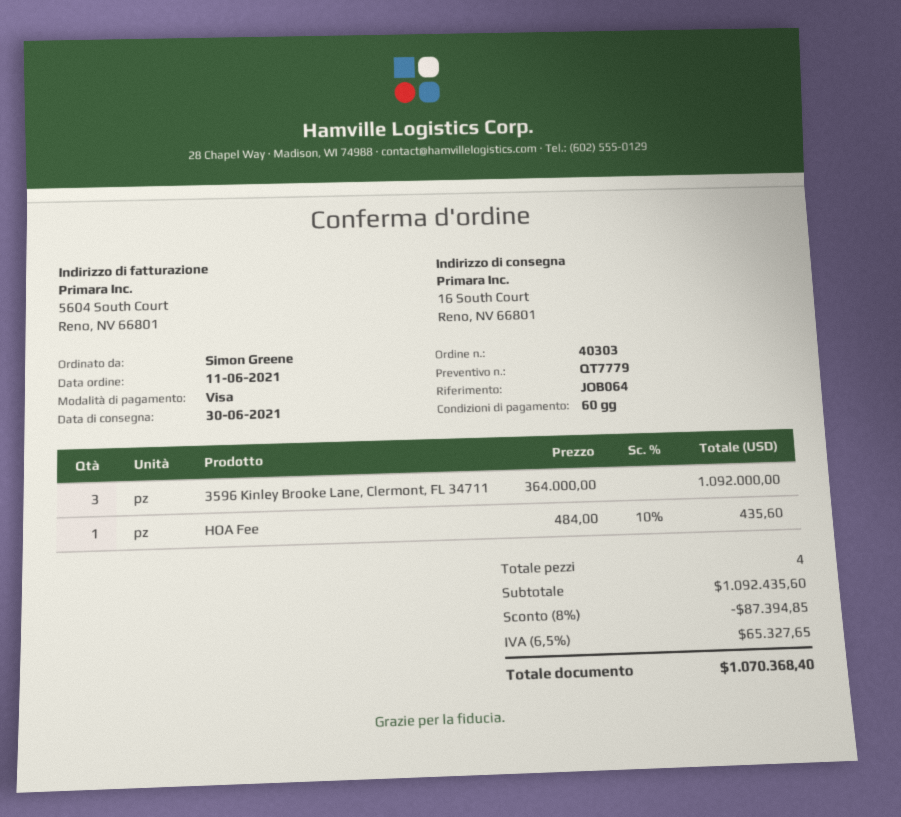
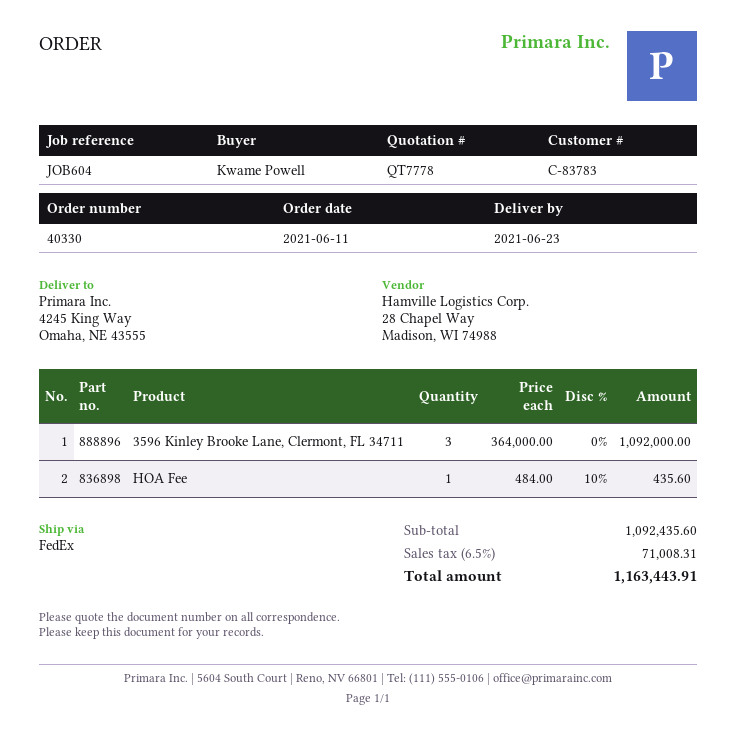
quote number: QT7779 -> QT7778
order number: 40303 -> 40330
delivery date: 2021-06-30 -> 2021-06-23
reference: JOB064 -> JOB604
ordered by: Simon Greene -> Kwame Powell
ship to: 16 South Court, Reno, NV 66801 -> 4245 King Way, Omaha, NE 43555
discount: 8% = 87394.85 -> none
tax: 6.5% = 65327.65 -> 6.5% = 71008.31
total: 1070368.40 -> 1163443.91

